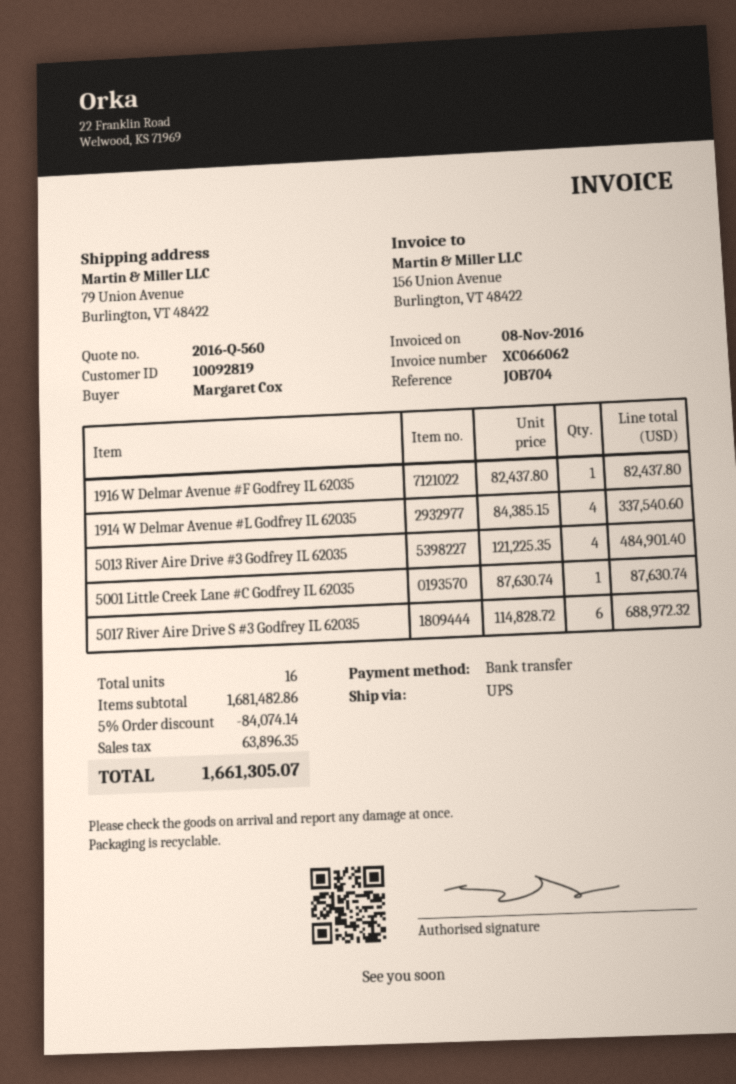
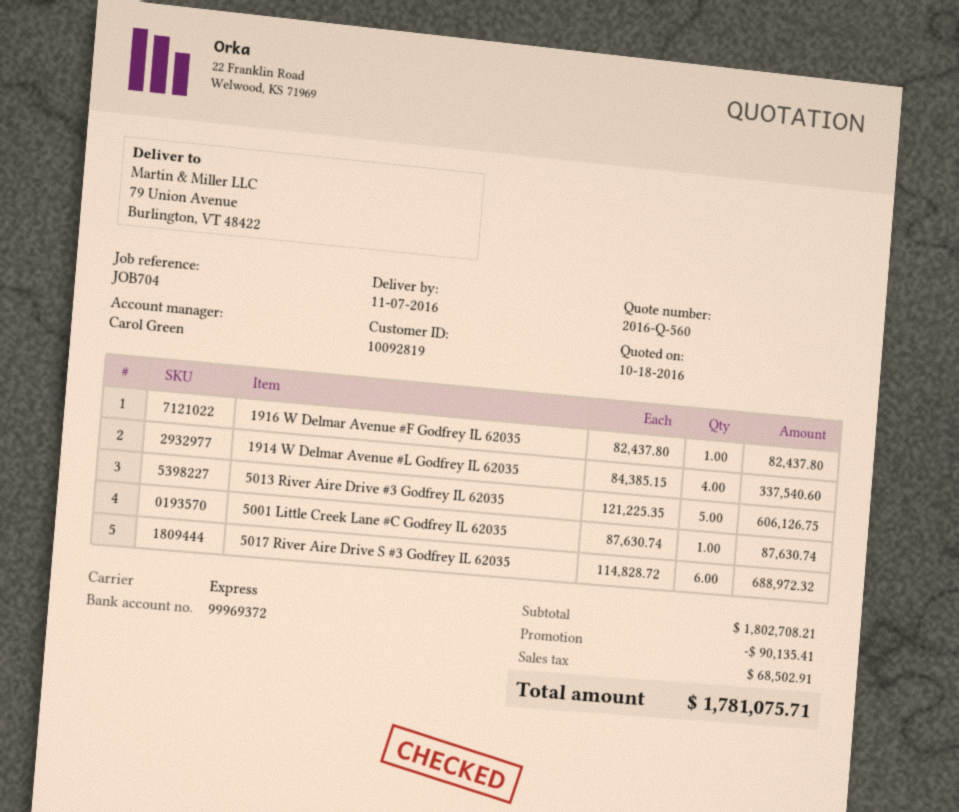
shipping method: UPS -> express
5013 River Aire Drive #3 Godfrey IL 62035: 4 x 121225.35 = 484901.40 -> 5 x 121225.35 = 606126.75
subtotal: 1681482.86 -> 1802708.21
discount: 84074.14 -> 90135.41
tax: 63896.35 -> 68502.91
total: 1661305.07 -> 1781075.71

